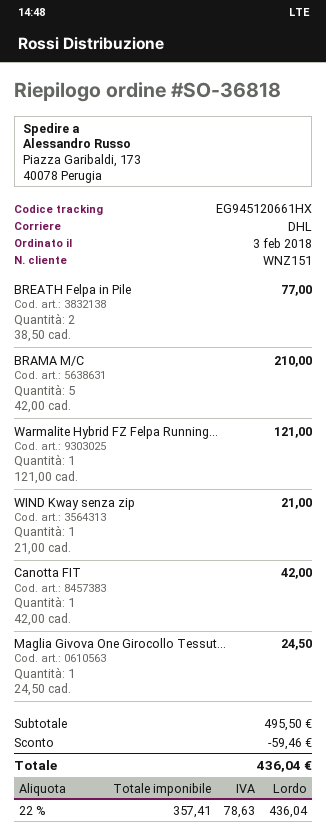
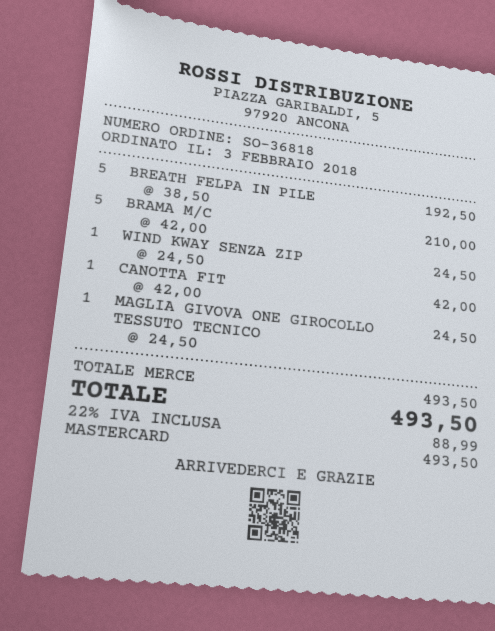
BREATH Felpa in Pile: 2 x 38.50 = 77.00 -> 5 x 38.50 = 192.50
Warmalite Hybrid FZ Felpa Running...: 1 x 121.00 = 121.00 -> none
WIND Kway senza zip: 1 x 21.00 = 21.00 -> 1 x 24.50 = 24.50
subtotal: 495.50 -> 493.50
discount: 59.46 -> none
tax: 22% = 78.63 -> 22% = 88.99
total: 436.04 -> 493.50

